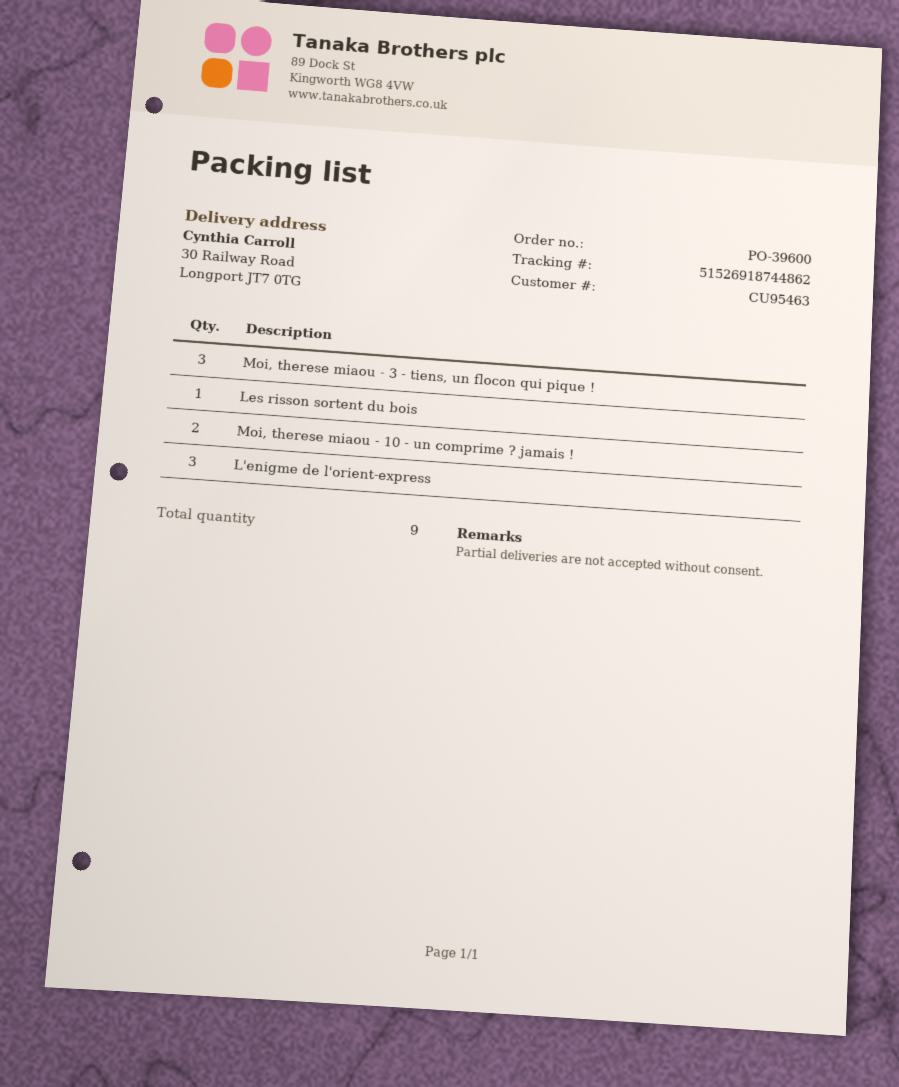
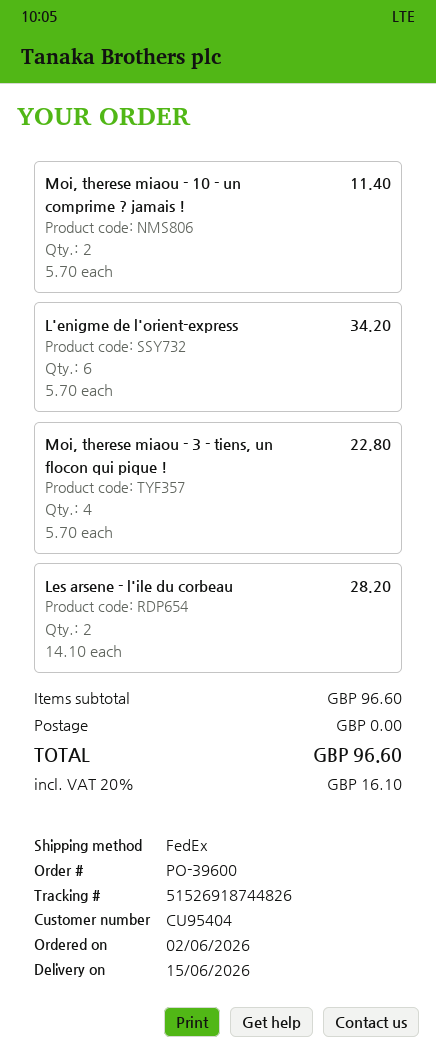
customer number: CU95463 -> CU95404
tracking number: 51526918744862 -> 51526918744826
Moi, therese miaou - 3 - tiens, un flocon qui pique !: 3 -> 4
Les risson sortent du bois: 1 -> none
L'enigme de l'orient-express: 3 -> 6
Les arsene - l'ile du corbeau: none -> 2

